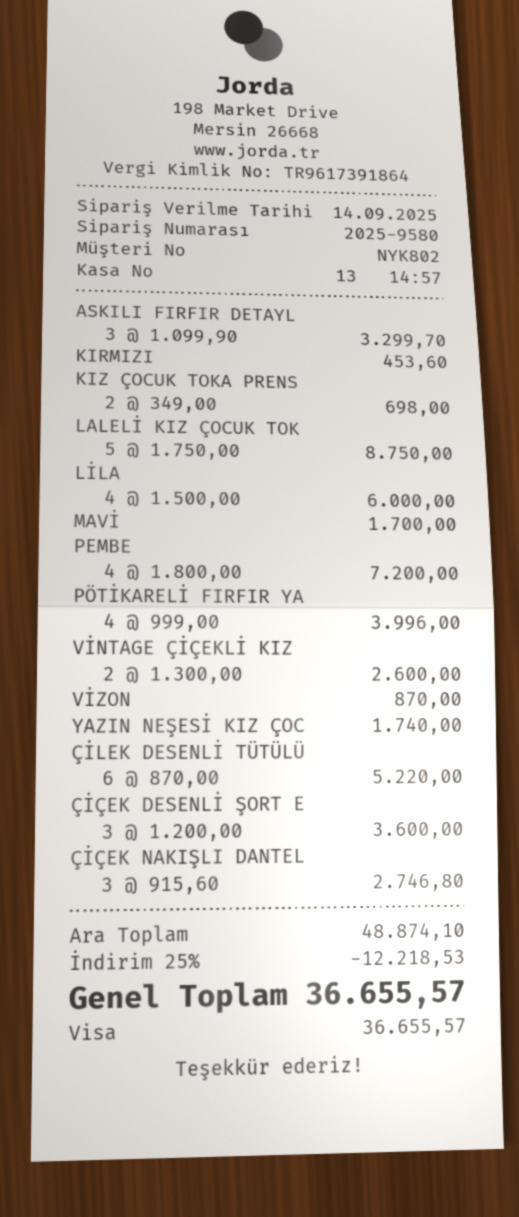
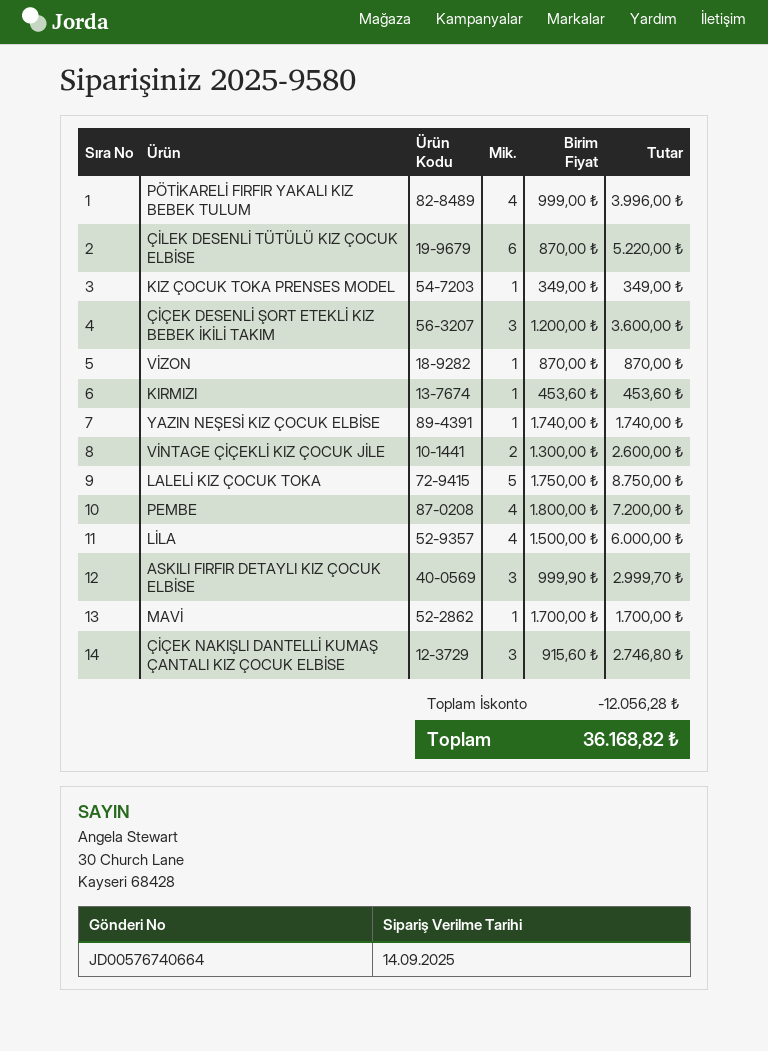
ASKILI FIRFIR DETAYL: 3 x 1099.90 = 3299.70 -> 3 x 999.90 = 2999.70
KIZ ÇOCUK TOKA PRENS: 2 x 349.00 = 698.00 -> 1 x 349.00 = 349.00
discount: 12218.53 -> 12056.28
total: 36655.57 -> 36168.82

